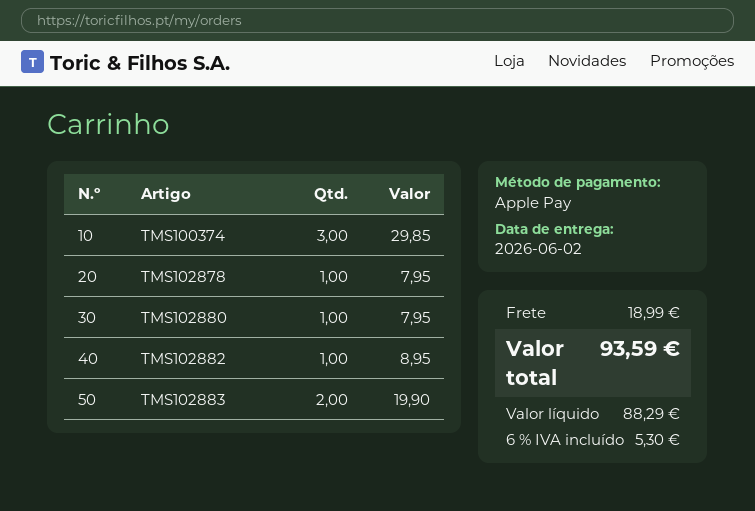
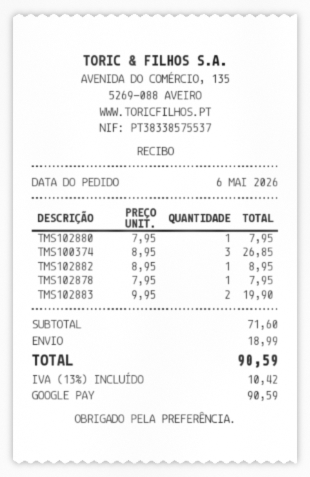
payment method: Apple Pay -> Google Pay
TMS100374: 3 for 29.85 -> 3 for 26.85
tax: 6% = 5.30 -> 13% = 10.42
total: 93.59 -> 90.59

